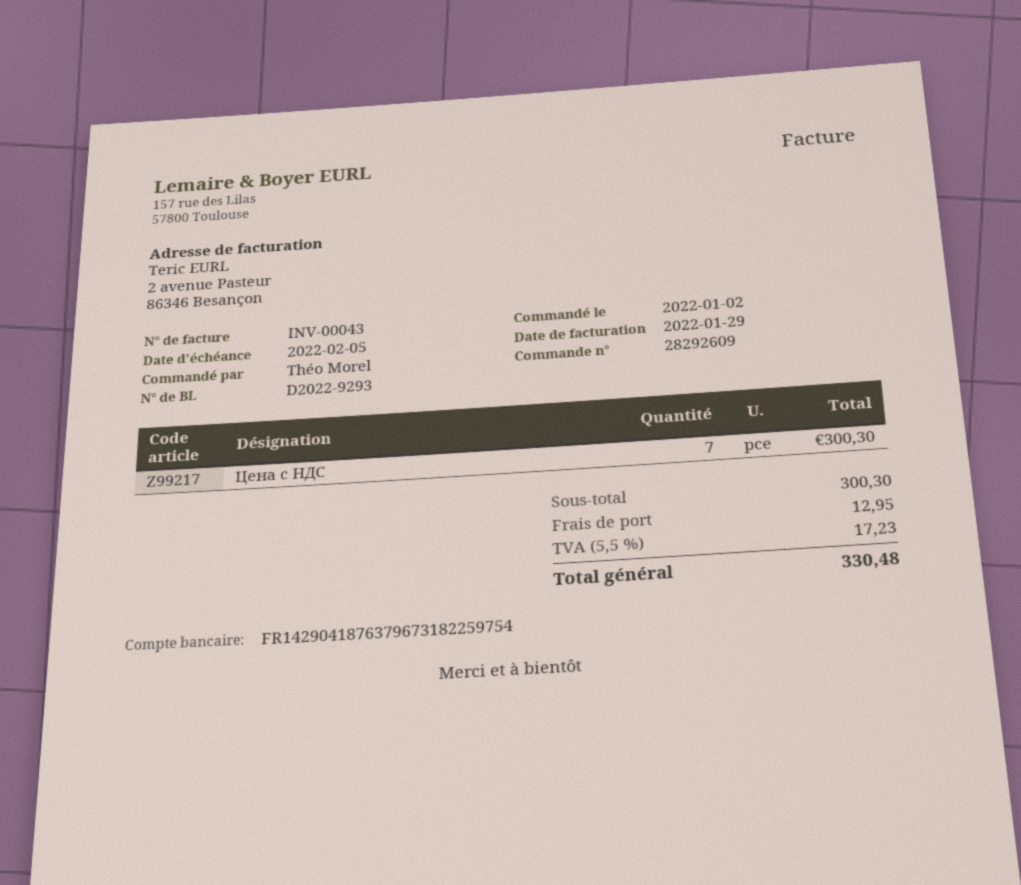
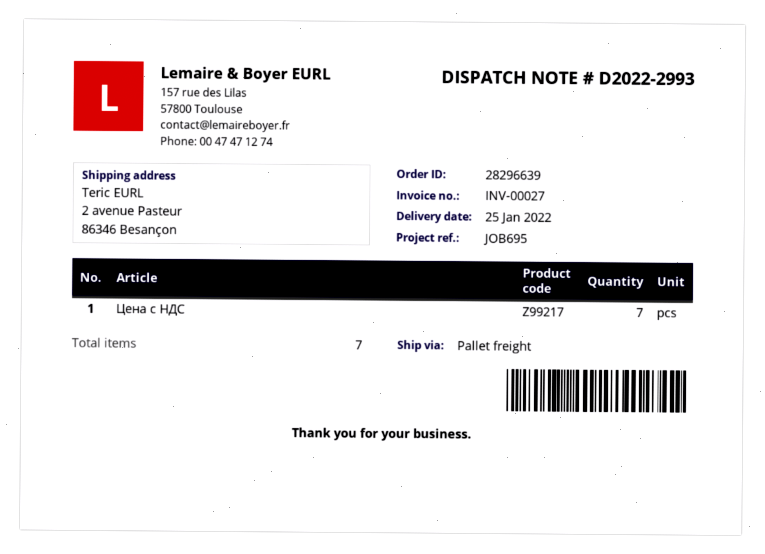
order number: 28292609 -> 28296639
delivery note number: D2022-9293 -> D2022-2993
invoice number: INV-00043 -> INV-00027

